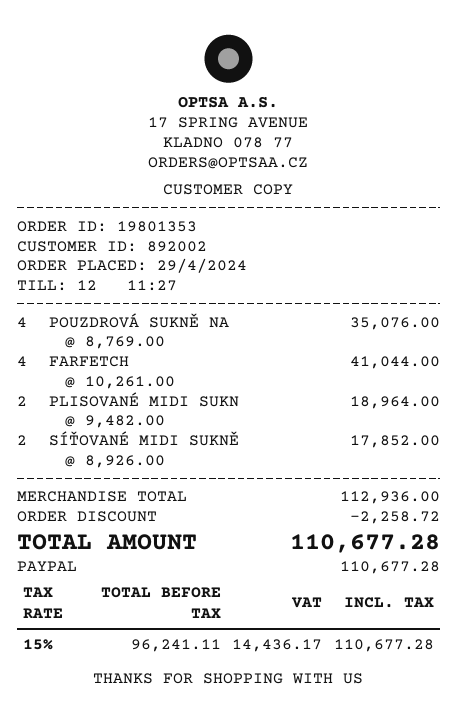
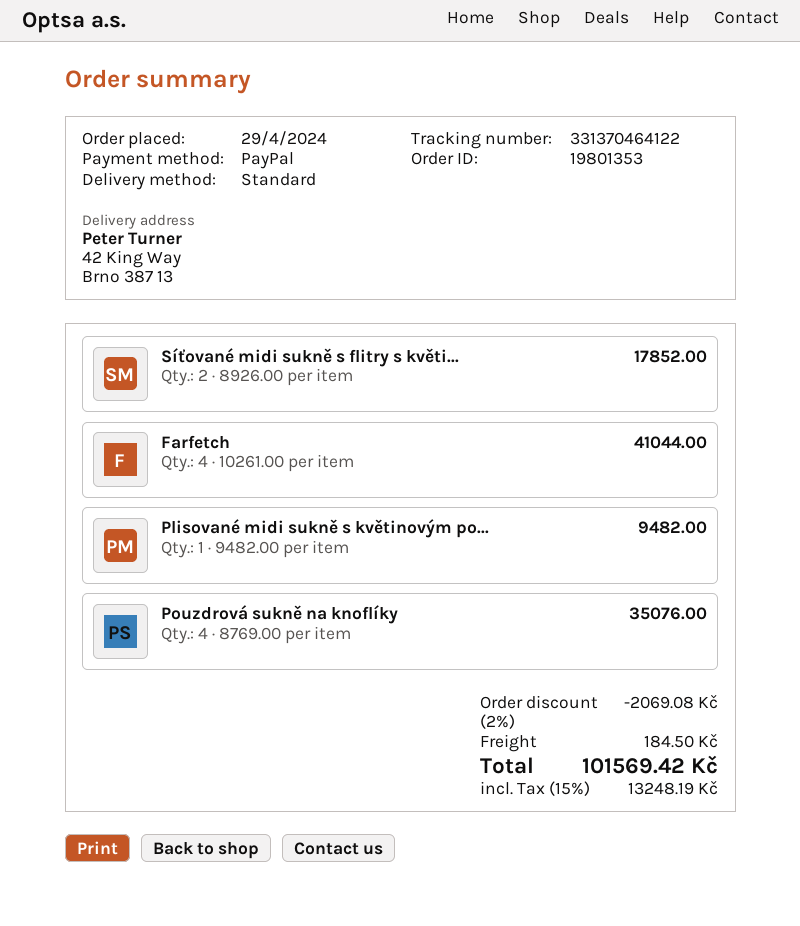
PLISOVANÉ MIDI SUKN: 2 x 9482.00 = 18964.00 -> 1 x 9482.00 = 9482.00
discount: 2258.72 -> 2069.08
shipping: none -> 184.50
tax: 15% = 14436.17 -> 15% = 13248.19
total: 110677.28 -> 101569.42

